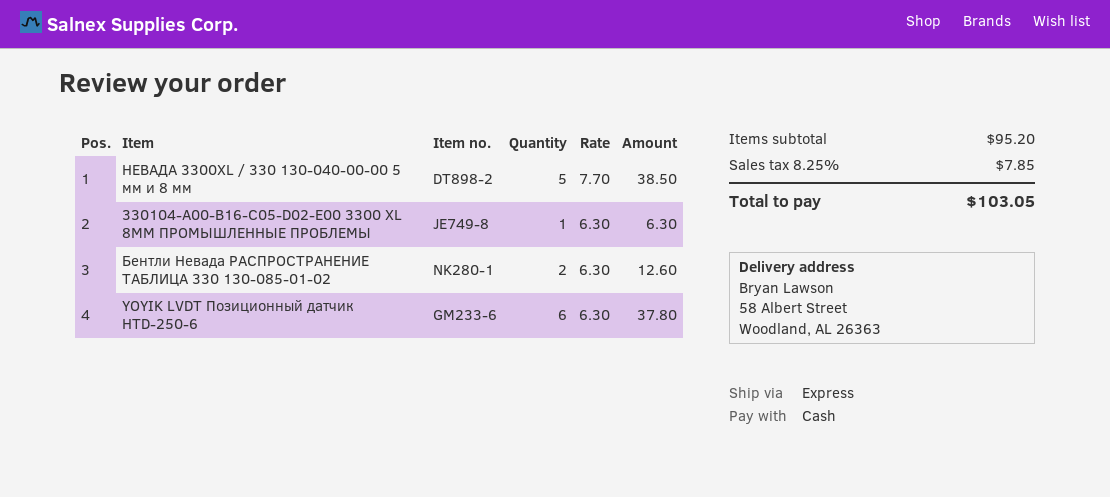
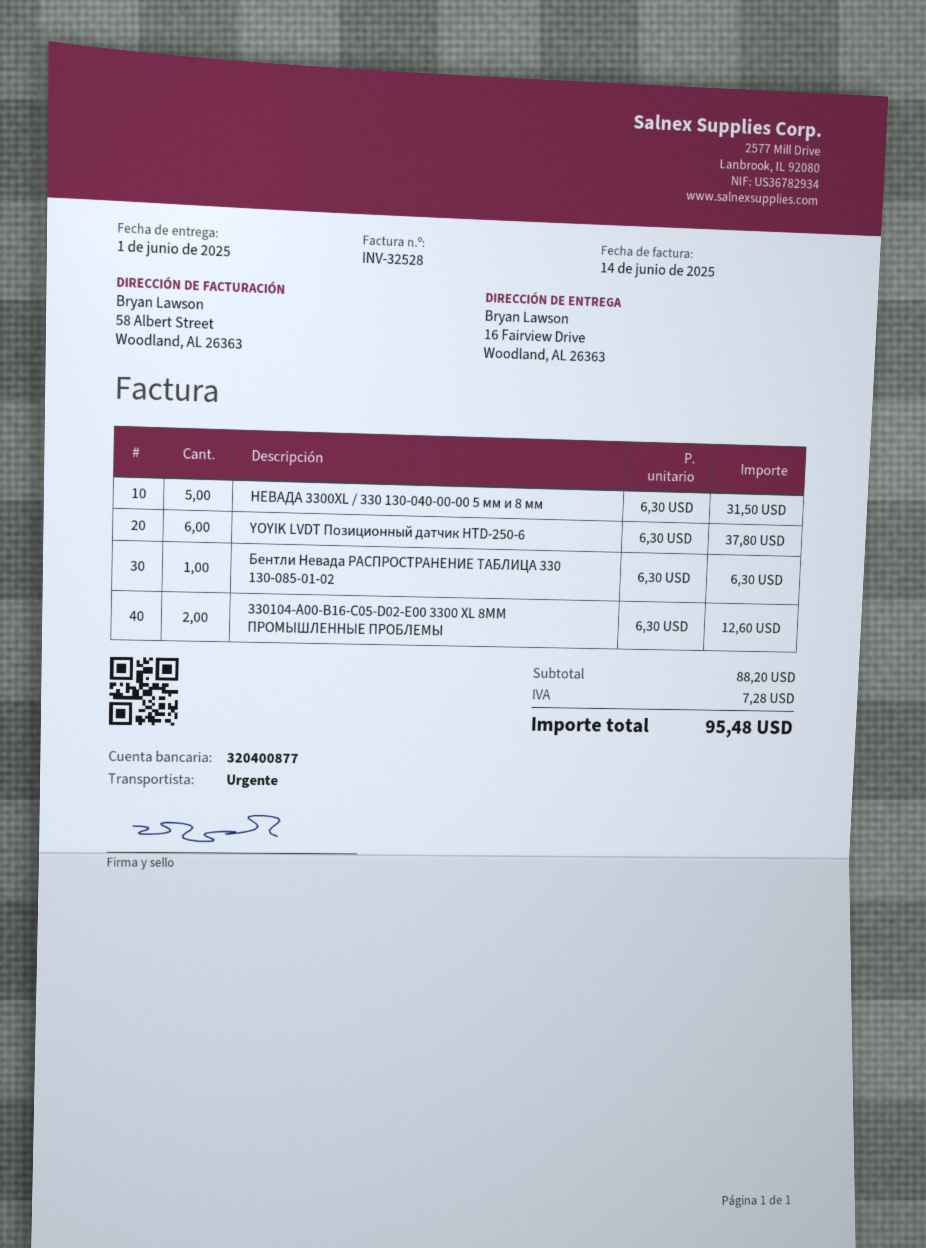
ship to: 58 Albert Street, Woodland, AL 26363 -> 16 Fairview Drive, Woodland, AL 26363
НЕВАДА 3300XL / 330 130-040-00-00 5 мм и 8 мм: 5 x 7.70 = 38.50 -> 5 x 6.30 = 31.50
330104-A00-B16-C05-D02-E00 3300 XL 8MM ПРОМЫШЛЕННЫЕ ПРОБЛЕМЫ: 1 x 6.30 = 6.30 -> 2 x 6.30 = 12.60
Бентли Невада РАСПРОСТРАНЕНИЕ ТАБЛИЦА 330 130-085-01-02: 2 x 6.30 = 12.60 -> 1 x 6.30 = 6.30
subtotal: 95.20 -> 88.20
tax: 7.85 -> 7.28
total: 103.05 -> 95.48

